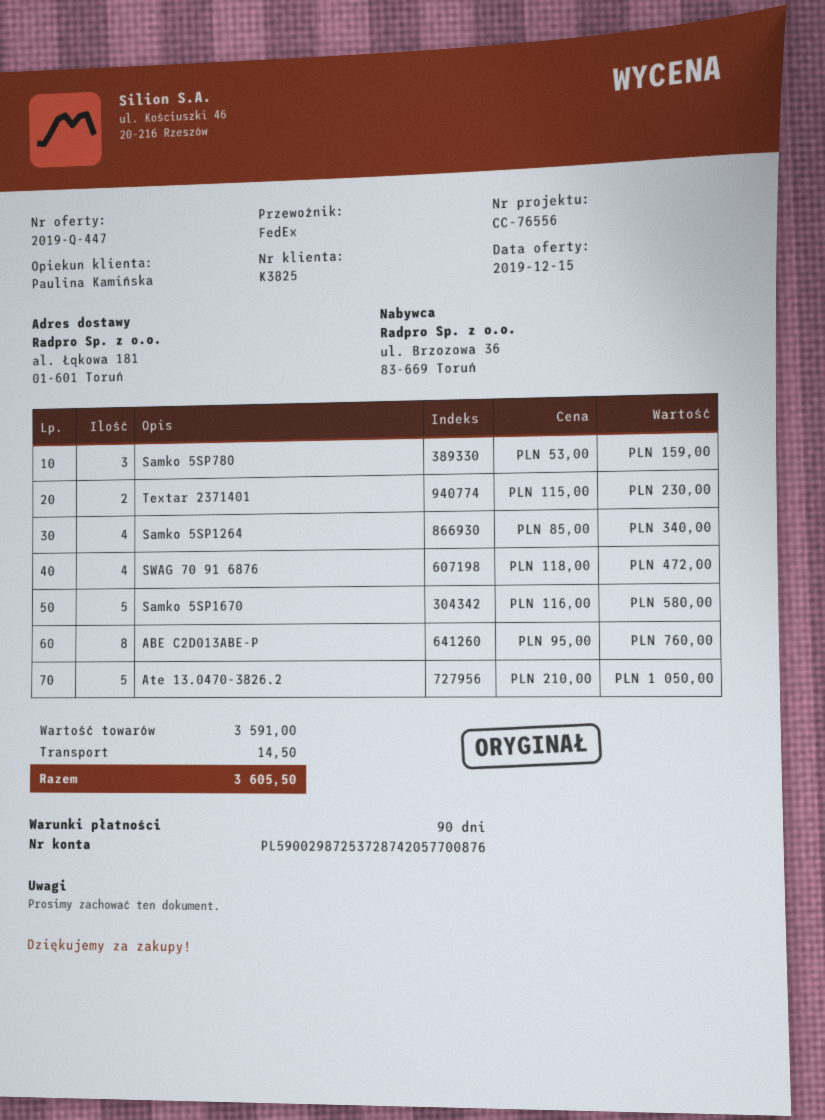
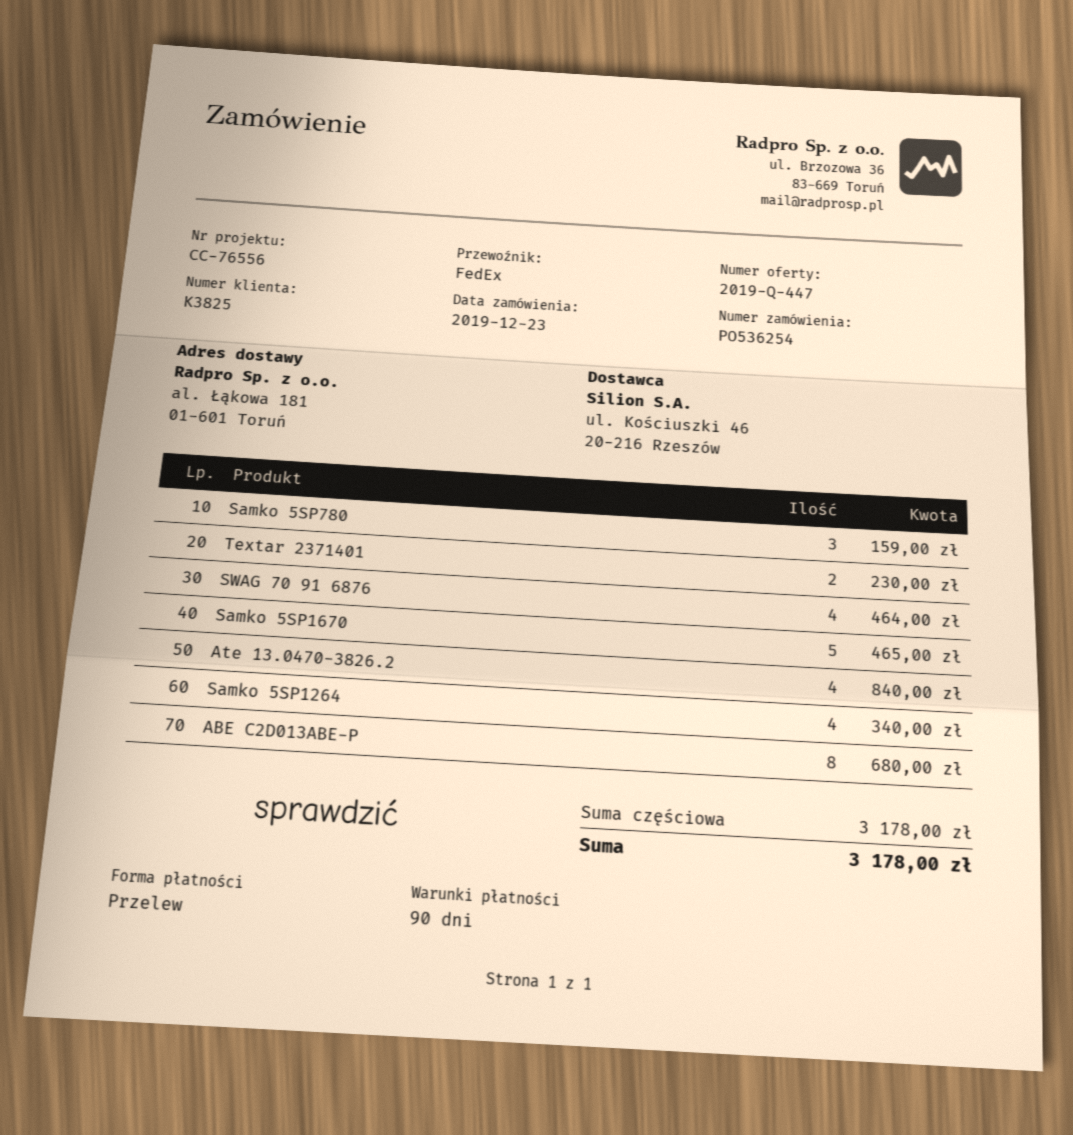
SWAG 70 91 6876: 4 for 472.00 -> 4 for 464.00
Samko 5SP1670: 5 for 580.00 -> 5 for 465.00
ABE C2D013ABE-P: 8 for 760.00 -> 8 for 680.00
Ate 13.0470-3826.2: 5 for 1050.00 -> 4 for 840.00
subtotal: 3591.00 -> 3178.00
shipping: 14.50 -> none
total: 3605.50 -> 3178.00

